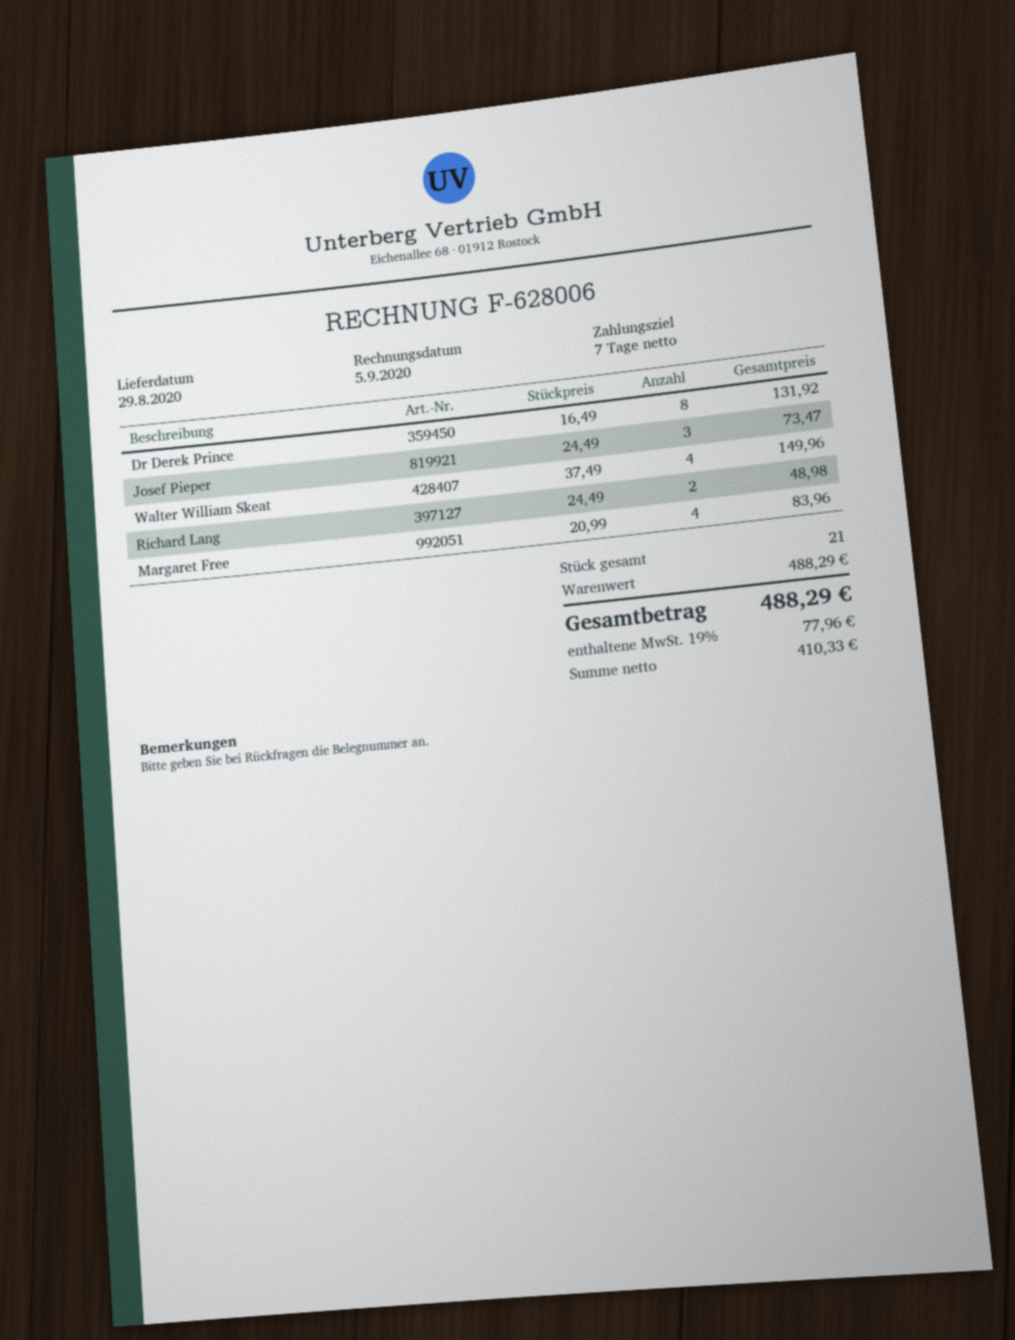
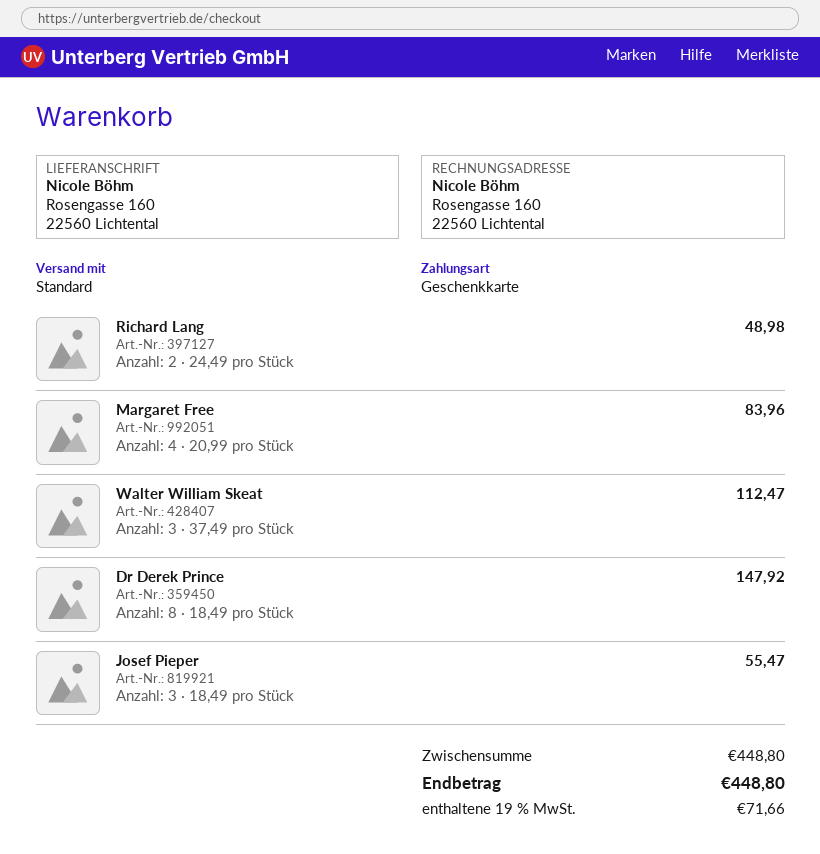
Dr Derek Prince: 8 x 16.49 = 131.92 -> 8 x 18.49 = 147.92
Josef Pieper: 3 x 24.49 = 73.47 -> 3 x 18.49 = 55.47
Walter William Skeat: 4 x 37.49 = 149.96 -> 3 x 37.49 = 112.47
subtotal: 488.29 -> 448.80
tax: 19% = 77.96 -> 19% = 71.66
total: 488.29 -> 448.80

